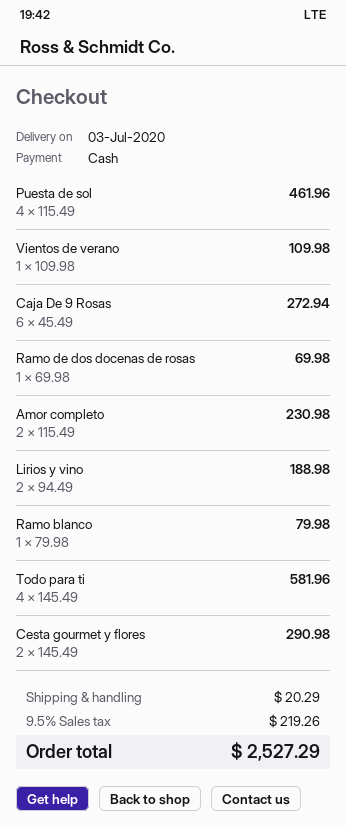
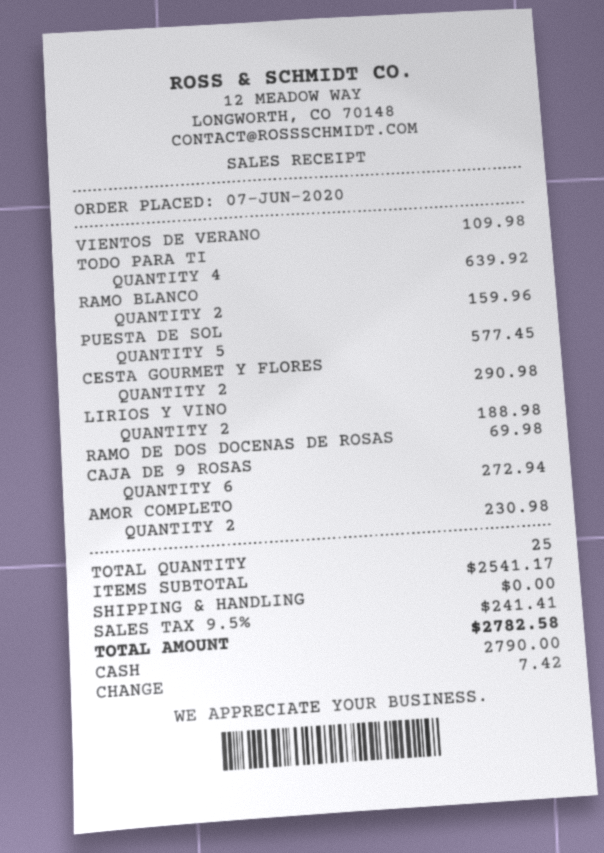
Puesta de sol: 4 for 461.96 -> 5 for 577.45
Ramo blanco: 1 for 79.98 -> 2 for 159.96
Todo para ti: 4 for 581.96 -> 4 for 639.92
shipping: 20.29 -> 0.00
tax: 9.5% = 219.26 -> 9.5% = 241.41
total: 2527.29 -> 2782.58

